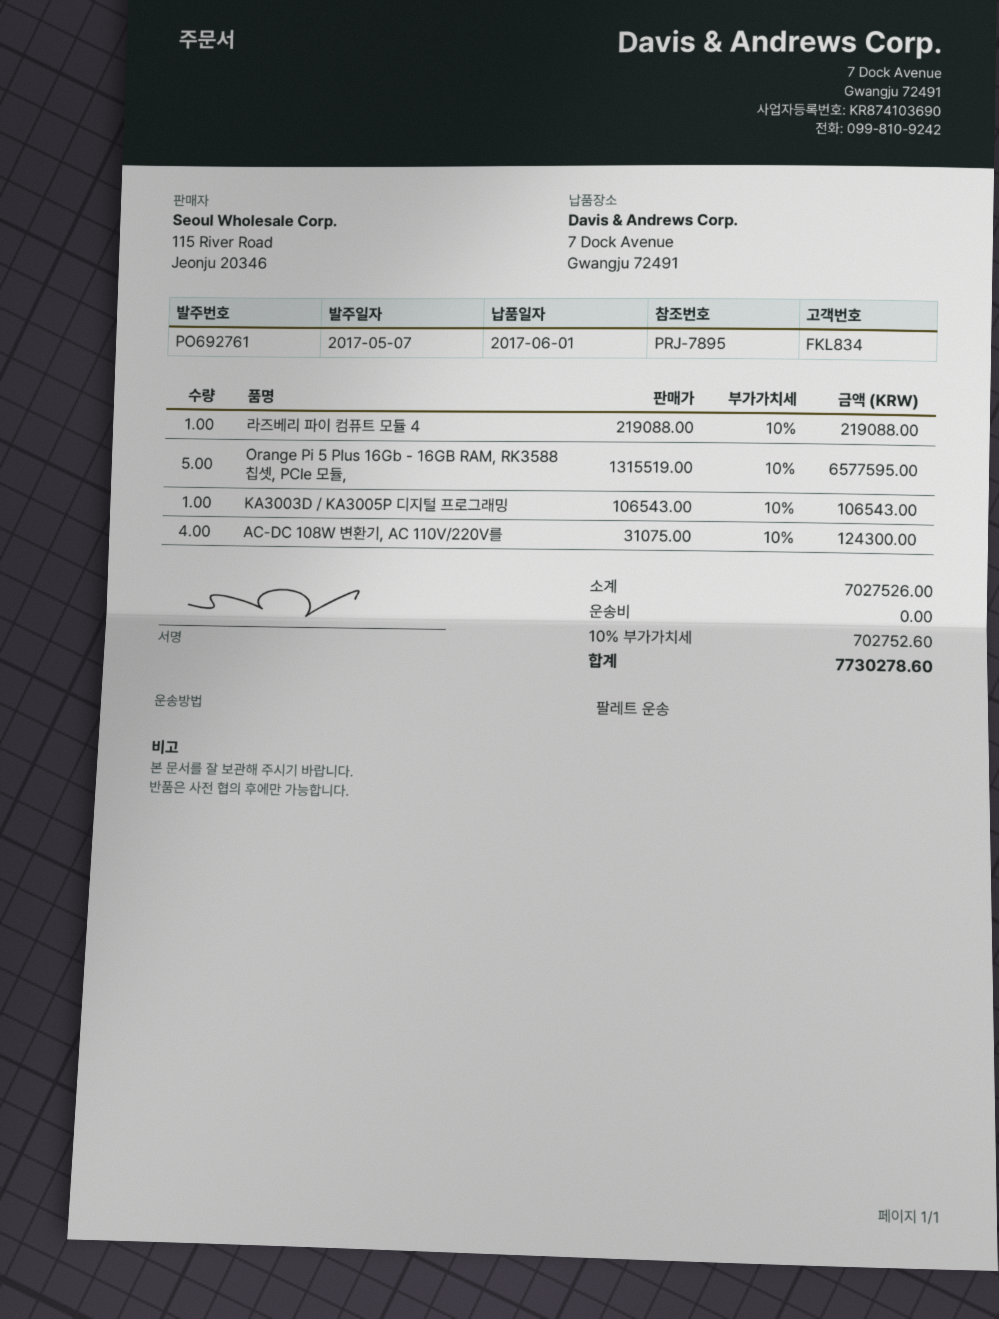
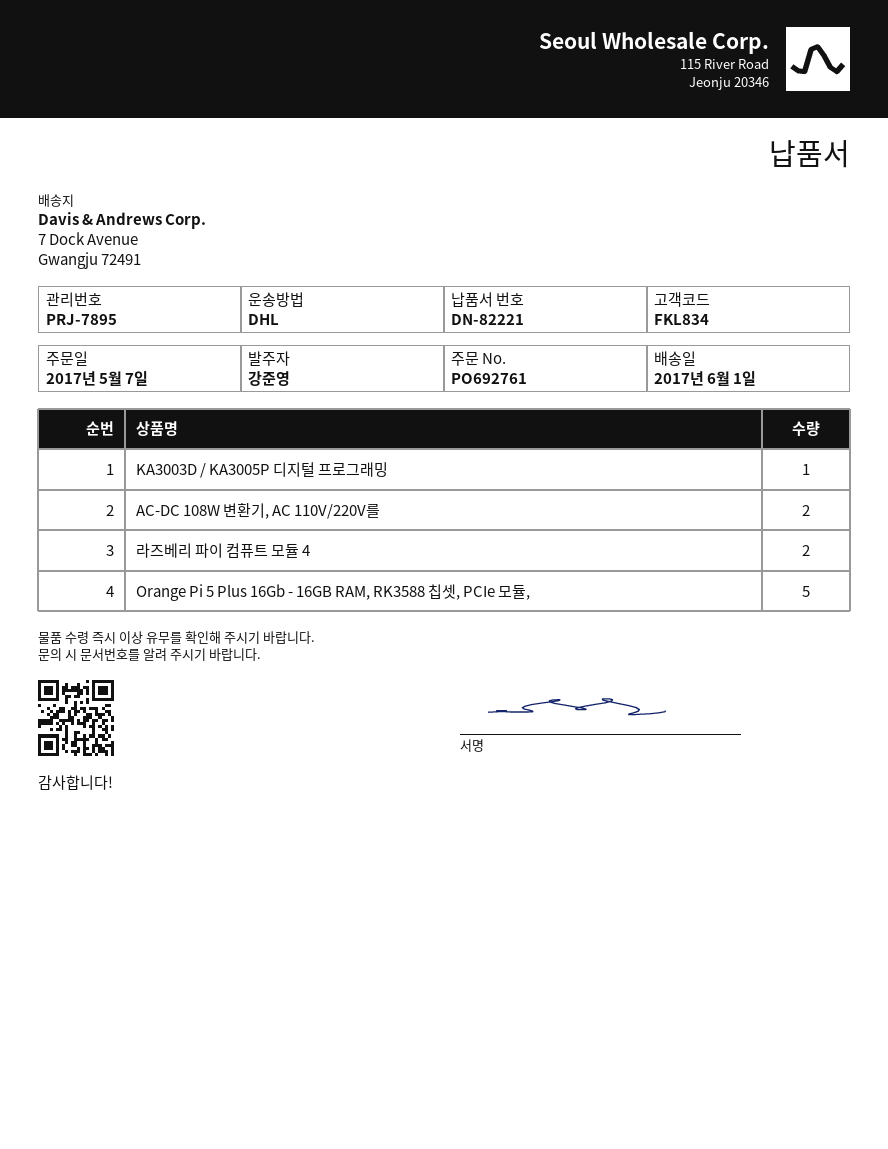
shipping method: pallet freight -> DHL
라즈베리 파이 컴퓨트 모듈 4: 1 -> 2
AC-DC 108W 변환기, AC 110V/220V를: 4 -> 2

